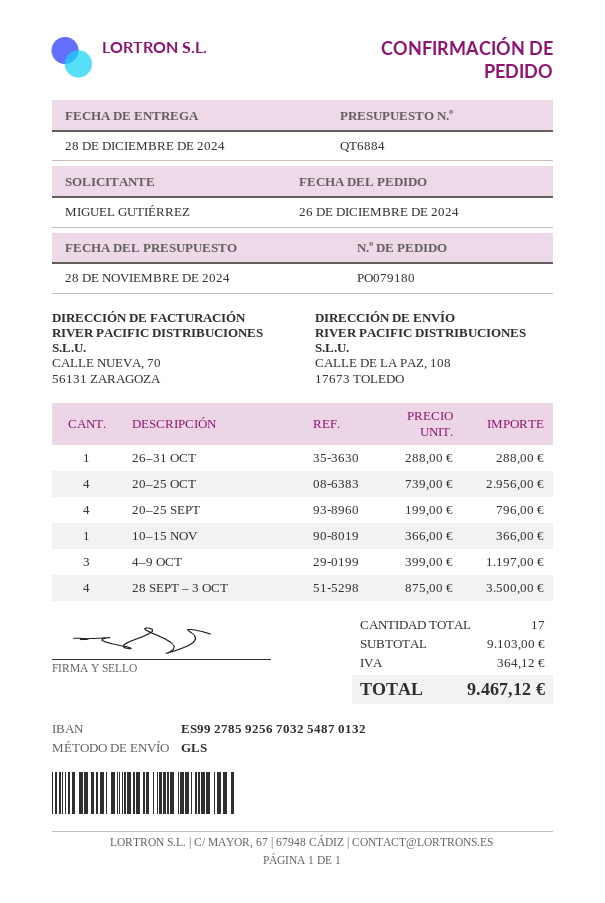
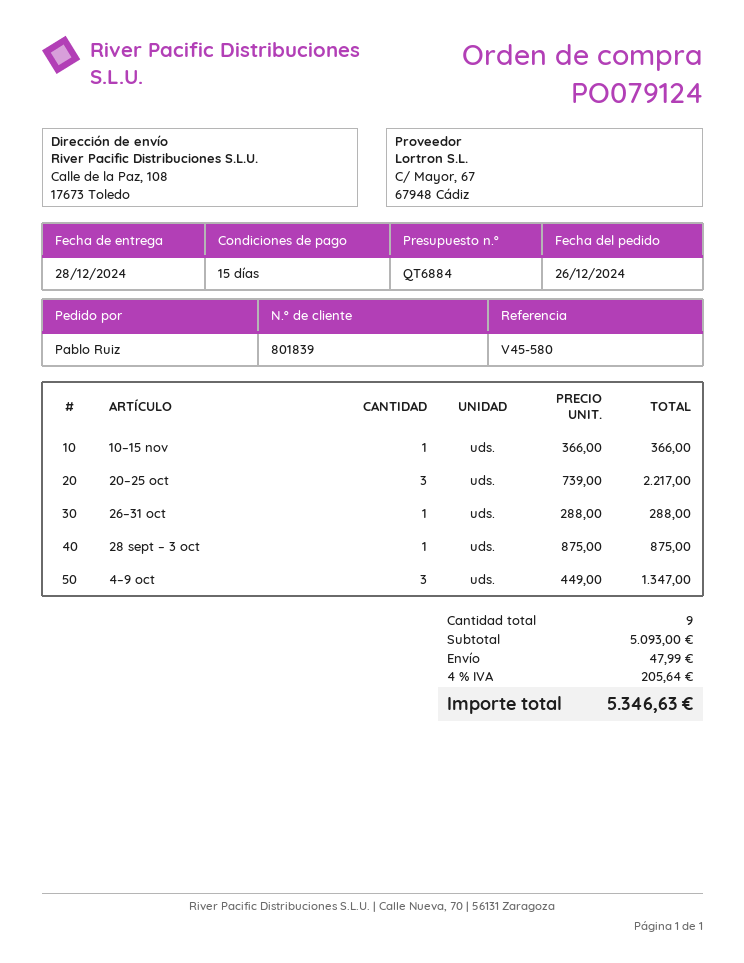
order number: PO079180 -> PO079124
ordered by: MIGUEL GUTIÉRREZ -> Pablo Ruiz
20–25 OCT: 4 x 739.00 = 2956.00 -> 3 x 739.00 = 2217.00
20–25 SEPT: 4 x 199.00 = 796.00 -> none
4–9 OCT: 3 x 399.00 = 1197.00 -> 3 x 449.00 = 1347.00
28 SEPT – 3 OCT: 4 x 875.00 = 3500.00 -> 1 x 875.00 = 875.00
total quantity: 17 -> 9
subtotal: 9103.00 -> 5093.00
shipping: none -> 47.99
tax: 364.12 -> 205.64
total: 9467.12 -> 5346.63

